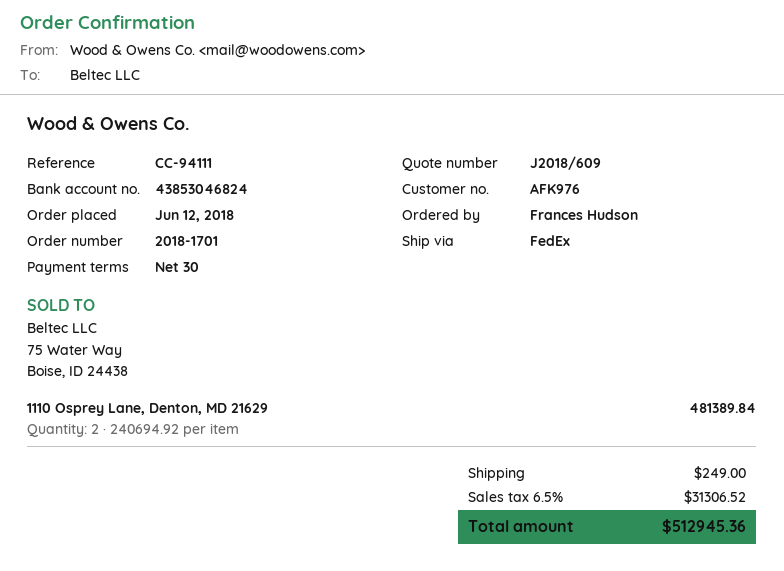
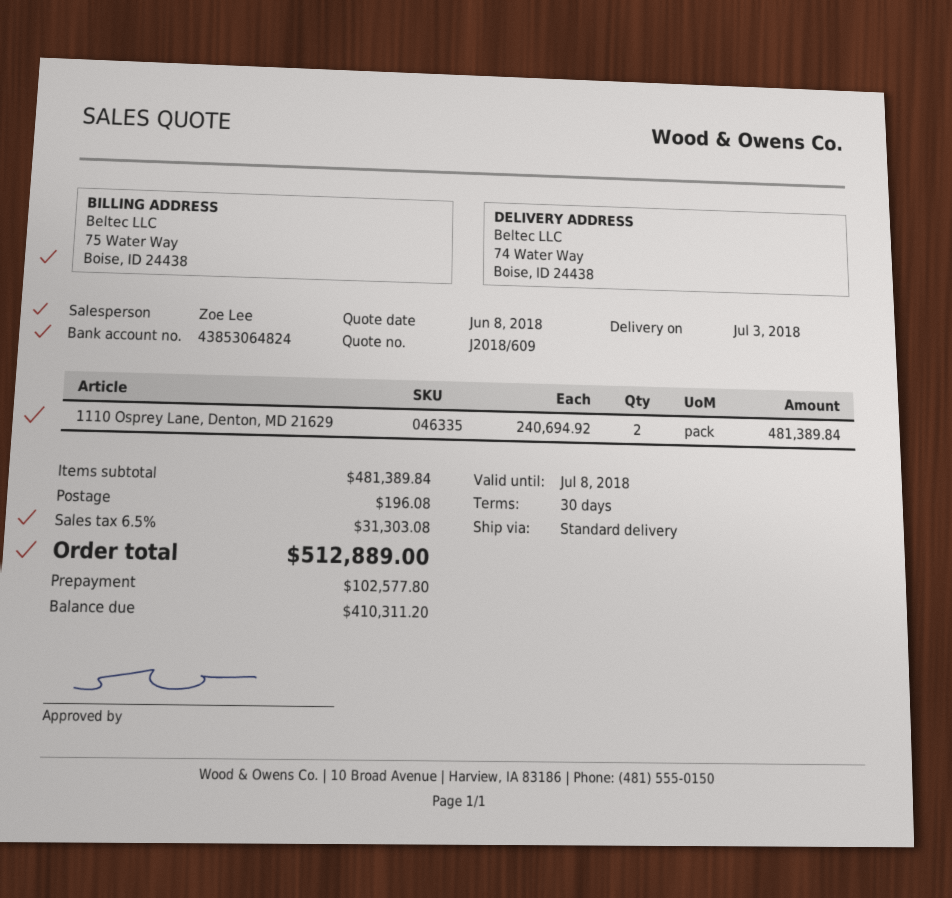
bank account: 43853046824 -> 43853064824
shipping method: FedEx -> standard
shipping: 249.00 -> 196.08
tax: 6.5% = 31306.52 -> 6.5% = 31303.08
total: 512945.36 -> 512889.00

